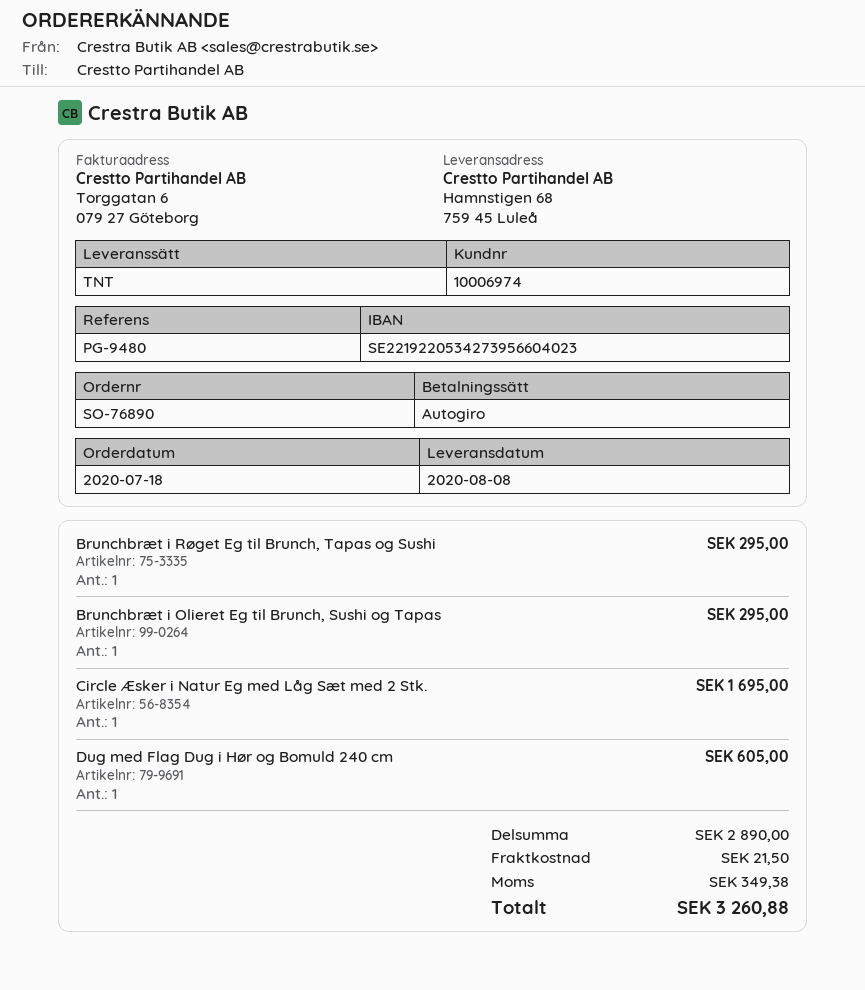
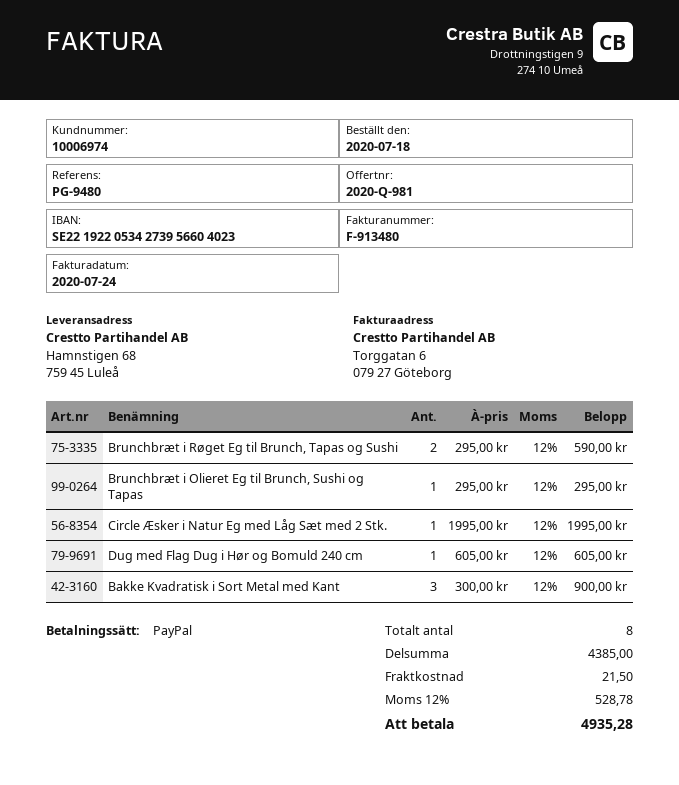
payment method: direct debit -> PayPal
Brunchbræt i Røget Eg til Brunch, Tapas og Sushi: 1 for 295.00 -> 2 for 590.00
Circle Æsker i Natur Eg med Låg Sæt med 2 Stk.: 1 for 1695.00 -> 1 for 1995.00
Bakke Kvadratisk i Sort Metal med Kant: none -> 3 for 900.00
subtotal: 2890.00 -> 4385.00
tax: 349.38 -> 528.78
total: 3260.88 -> 4935.28

